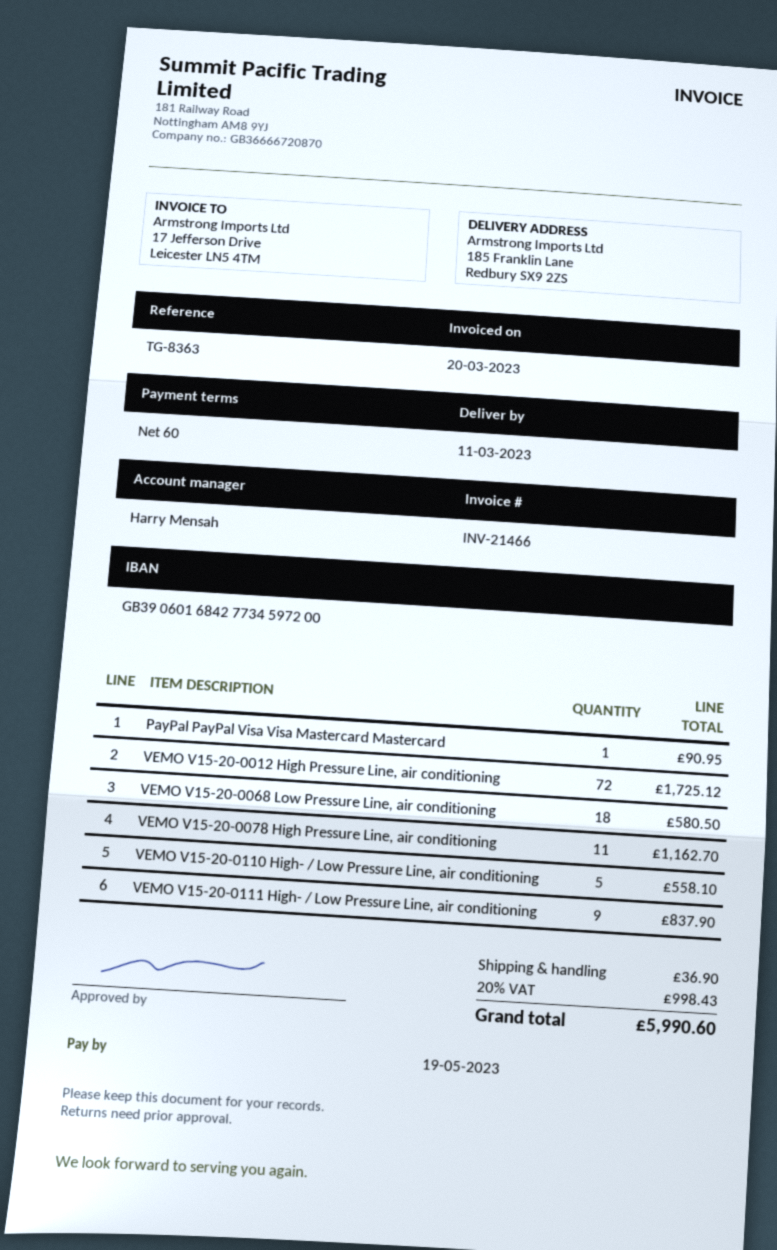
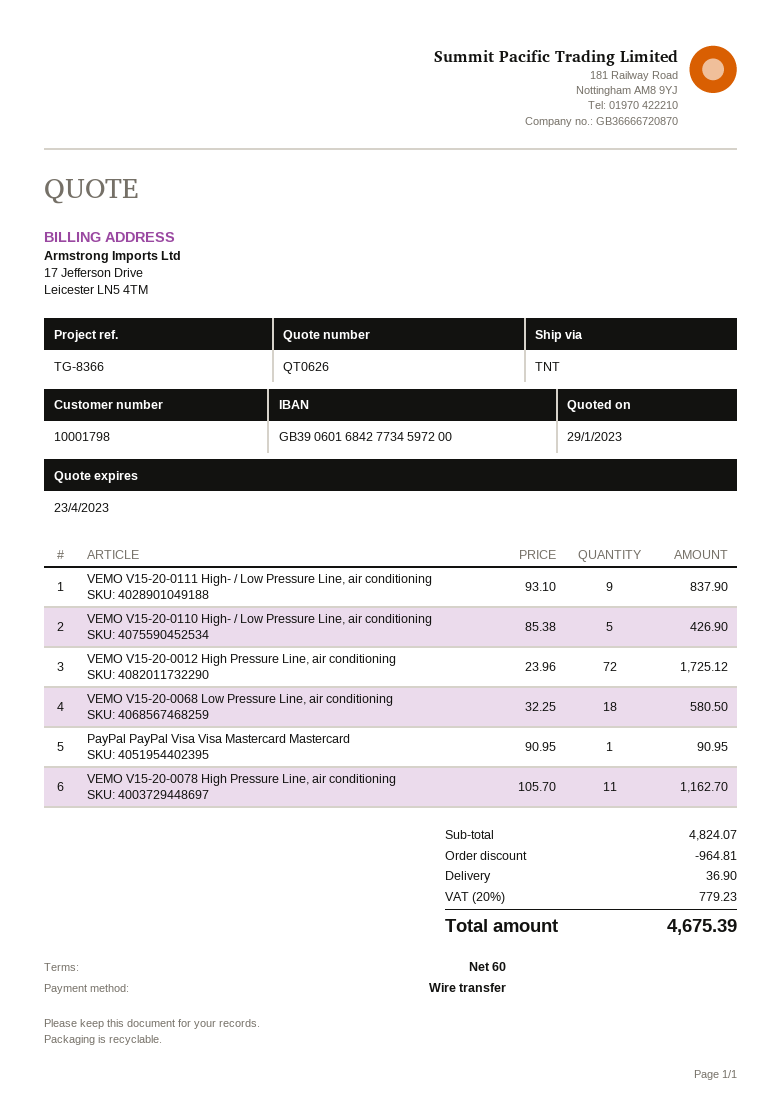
reference: TG-8363 -> TG-8366
VEMO V15-20-0110 High- / Low Pressure Line, air conditioning: 5 for 558.10 -> 5 for 426.90
discount: none -> 964.81
tax: 20% = 998.43 -> 20% = 779.23
total: 5990.60 -> 4675.39

